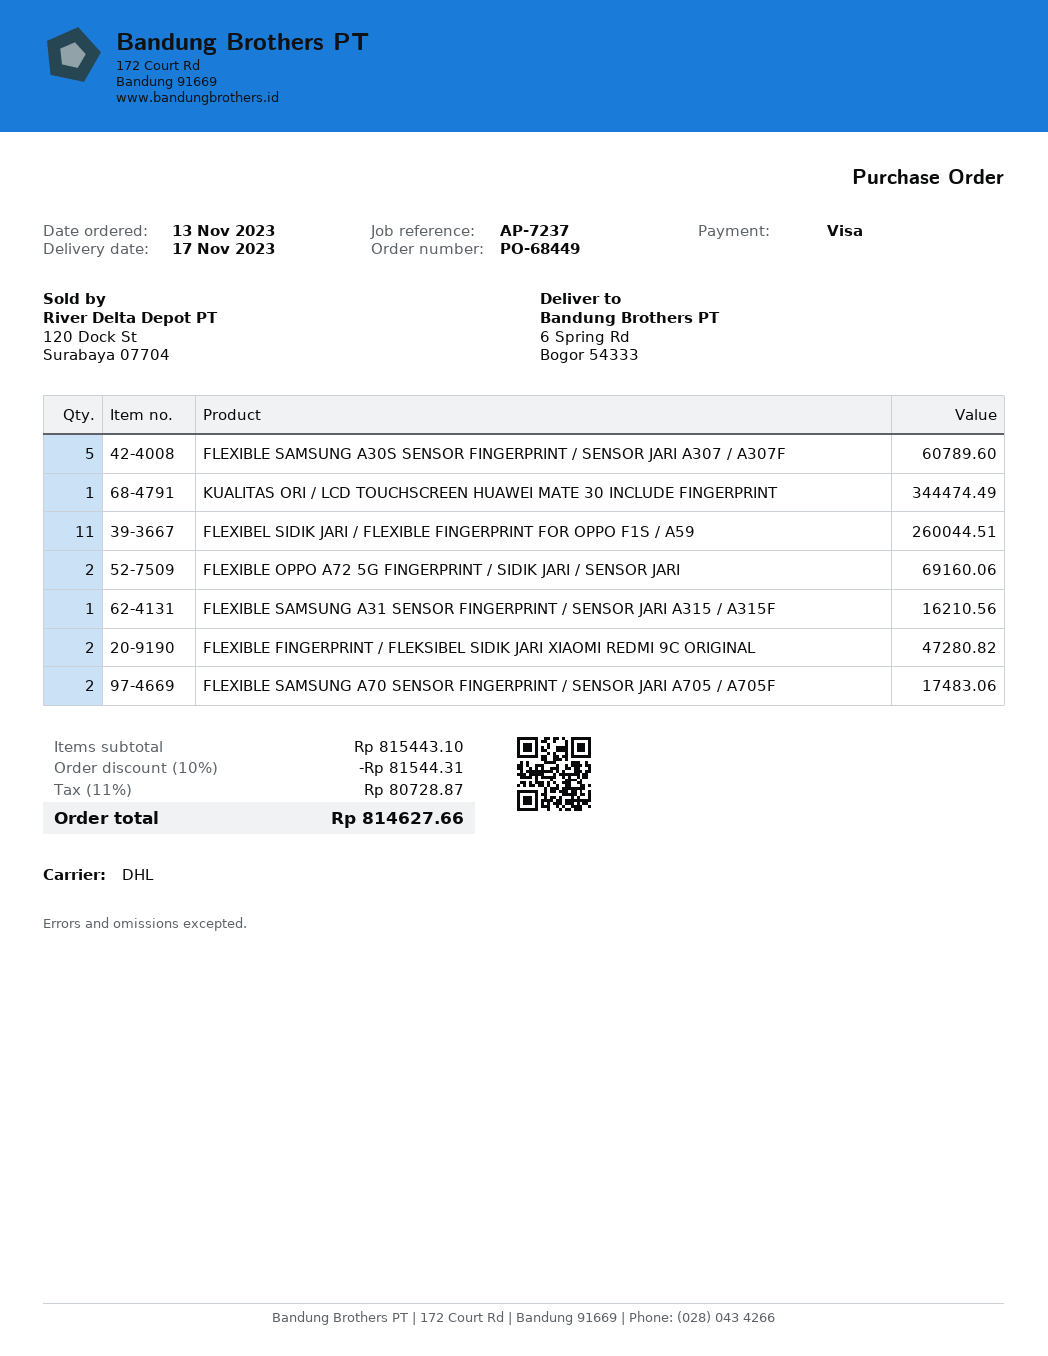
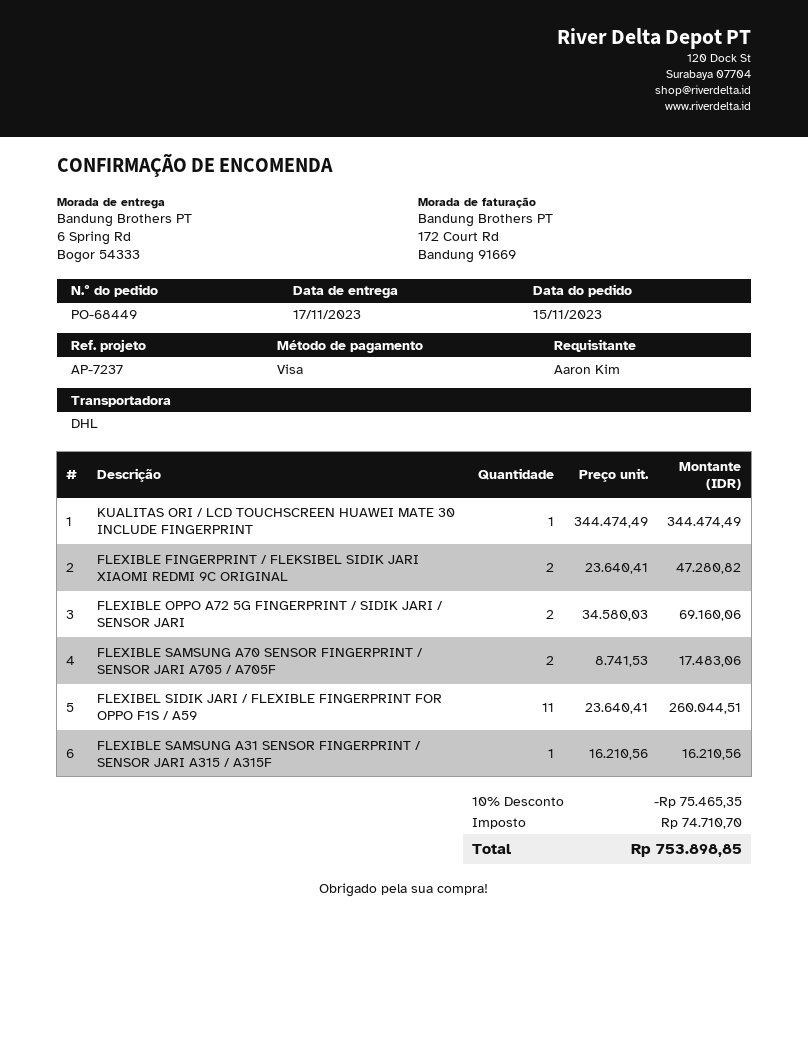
order date: 2023-11-13 -> 2023-11-15
FLEXIBLE SAMSUNG A30S SENSOR FINGERPRINT / SENSOR JARI A307 / A307F: 5 for 60789.60 -> none
discount: 10% = 81544.31 -> 10% = 75465.35
tax: 80728.87 -> 74710.70
total: 814627.66 -> 753898.85

